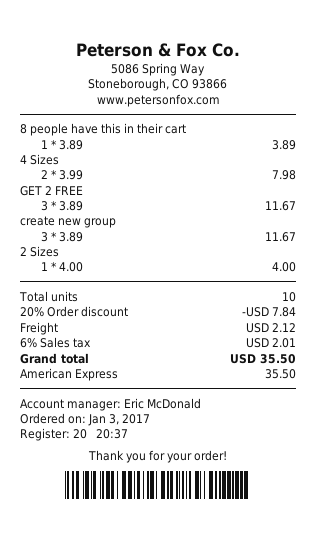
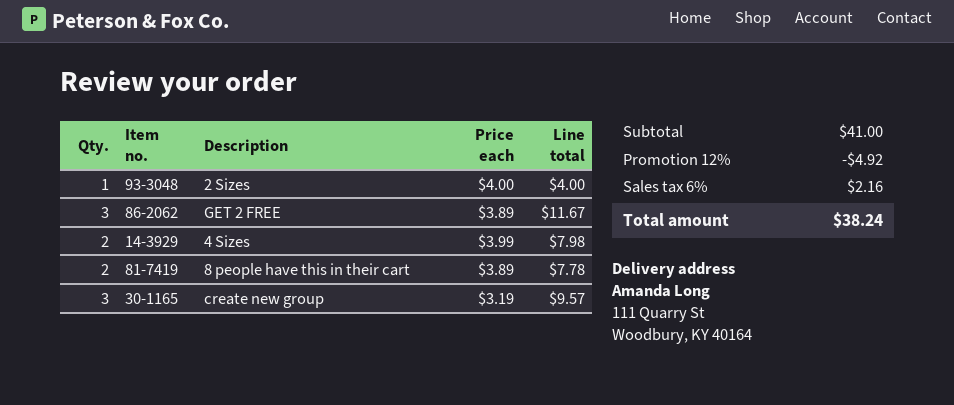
8 people have this in their cart: 1 x 3.89 = 3.89 -> 2 x 3.89 = 7.78
create new group: 3 x 3.89 = 11.67 -> 3 x 3.19 = 9.57
discount: 20% = 7.84 -> 12% = 4.92
shipping: 2.12 -> none
tax: 6% = 2.01 -> 6% = 2.16
total: 35.50 -> 38.24

